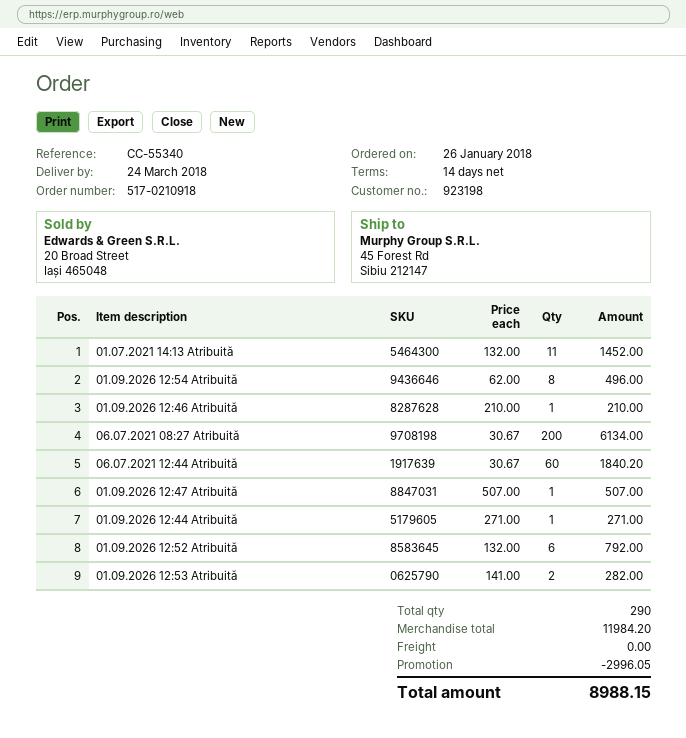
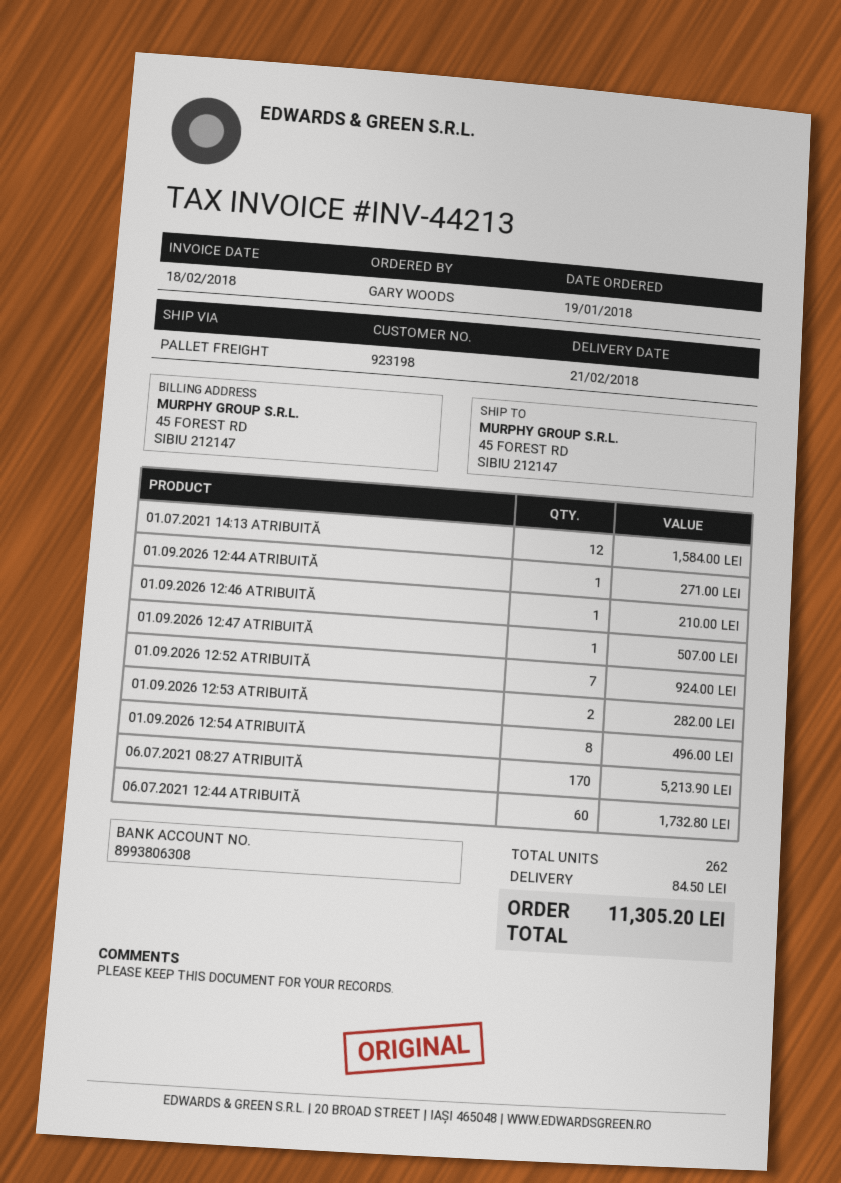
order date: 2018-01-26 -> 2018-01-19
delivery date: 2018-03-24 -> 2018-02-21
01.07.2021 14:13 Atribuită: 11 for 1452.00 -> 12 for 1584.00
06.07.2021 08:27 Atribuită: 200 for 6134.00 -> 170 for 5213.90
06.07.2021 12:44 Atribuită: 60 for 1840.20 -> 60 for 1732.80
01.09.2026 12:52 Atribuită: 6 for 792.00 -> 7 for 924.00
total quantity: 290 -> 262
discount: 2996.05 -> none
shipping: 0.00 -> 84.50
total: 8988.15 -> 11305.20

